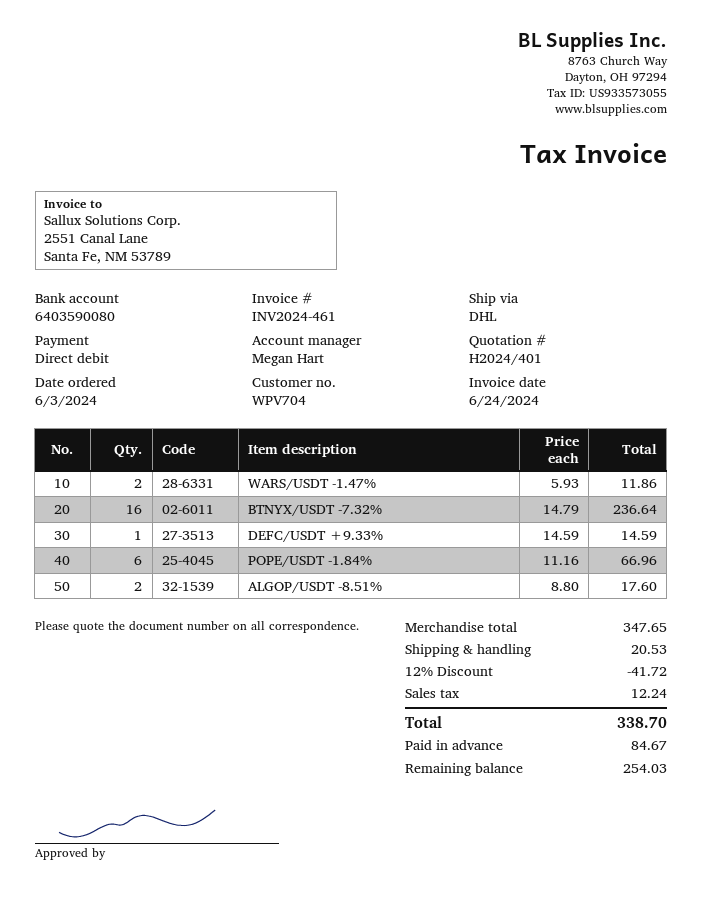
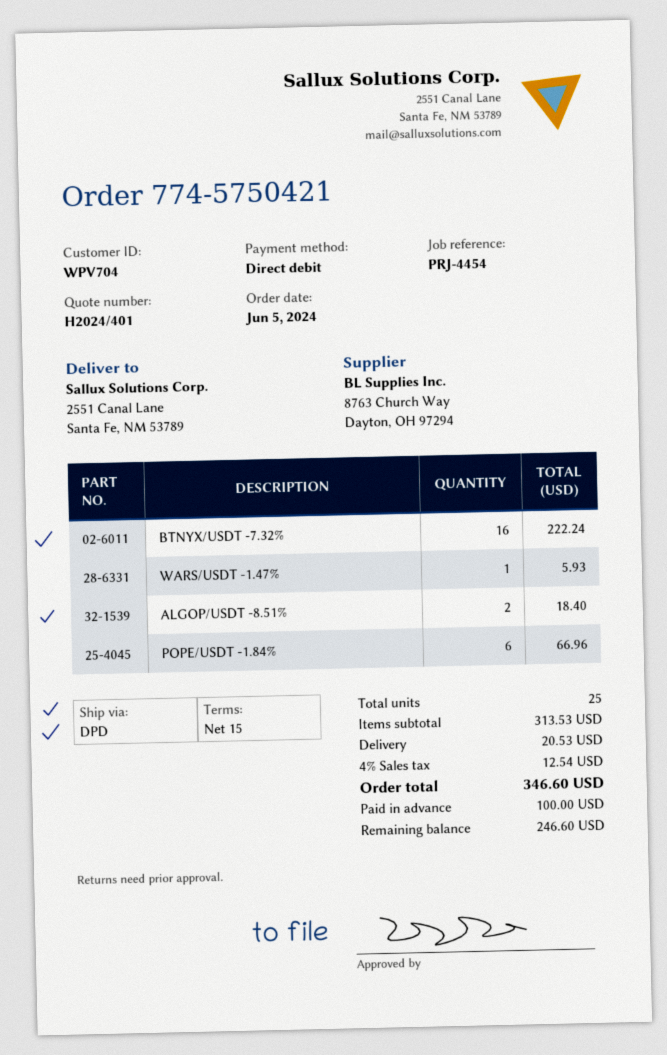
order date: 2024-06-03 -> 2024-06-05
shipping method: DHL -> DPD
WARS/USDT -1.47%: 2 for 11.86 -> 1 for 5.93
BTNYX/USDT -7.32%: 16 for 236.64 -> 16 for 222.24
DEFC/USDT +9.33%: 1 for 14.59 -> none
ALGOP/USDT -8.51%: 2 for 17.60 -> 2 for 18.40
subtotal: 347.65 -> 313.53
discount: 12% = 41.72 -> none
tax: 12.24 -> 12.54
total: 338.70 -> 346.60
deposit: 84.67 -> 100.00
balance: 254.03 -> 246.60

